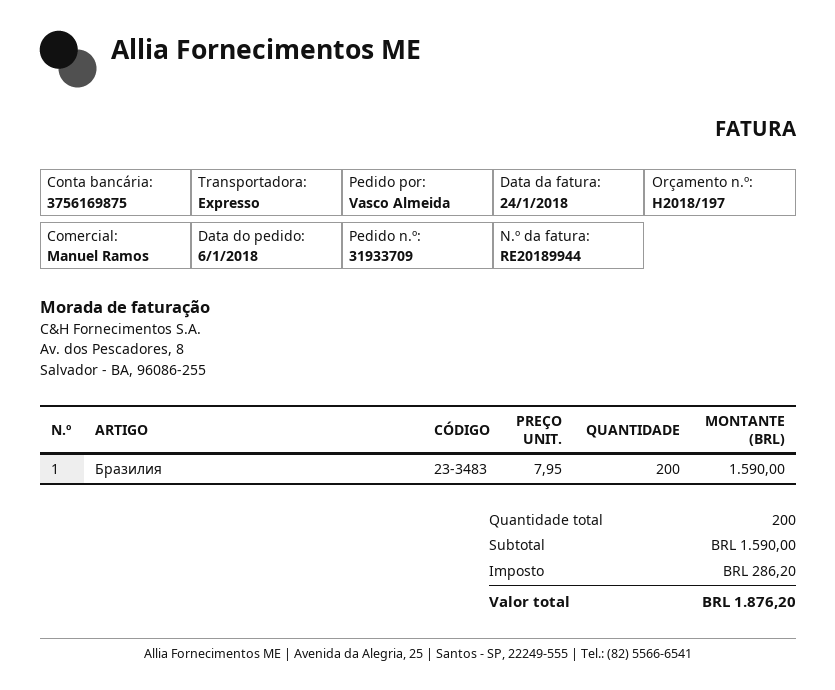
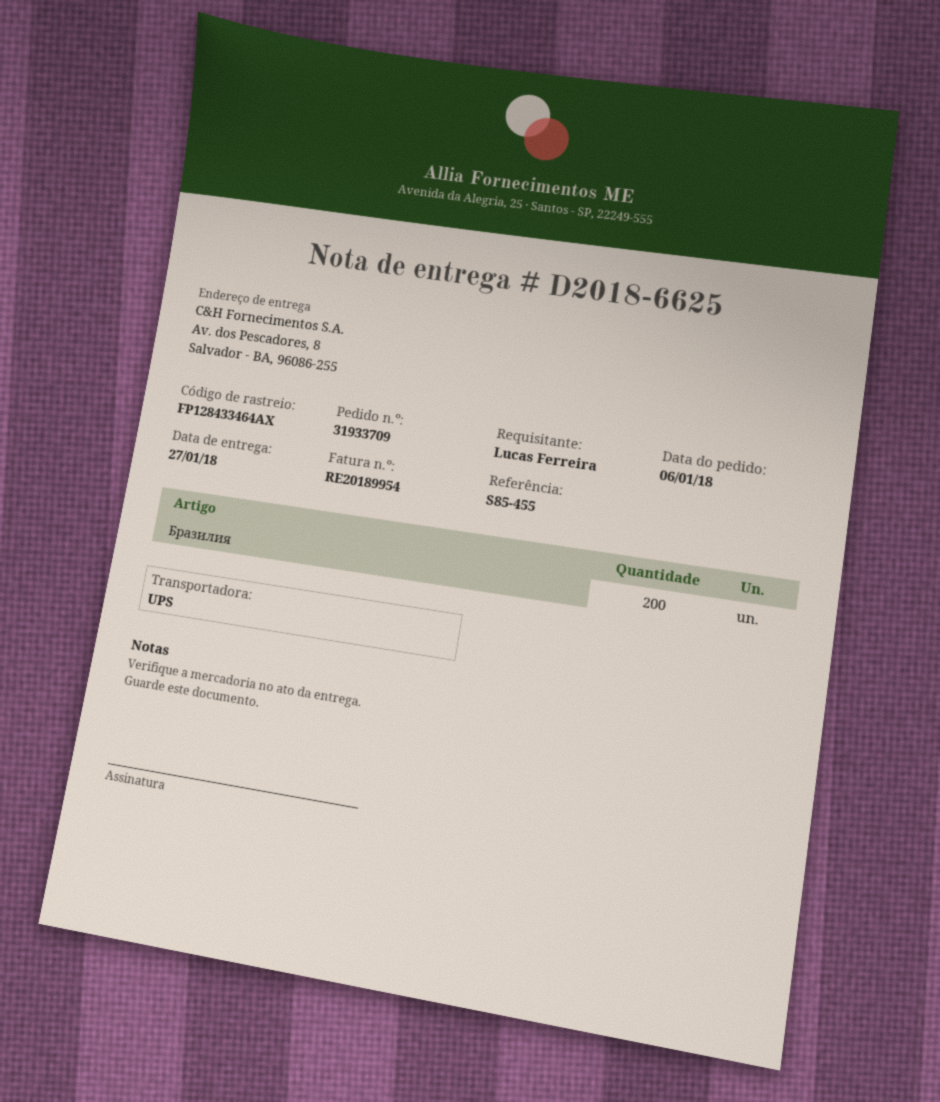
invoice number: RE20189944 -> RE20189954
ordered by: Vasco Almeida -> Lucas Ferreira
shipping method: express -> UPS

